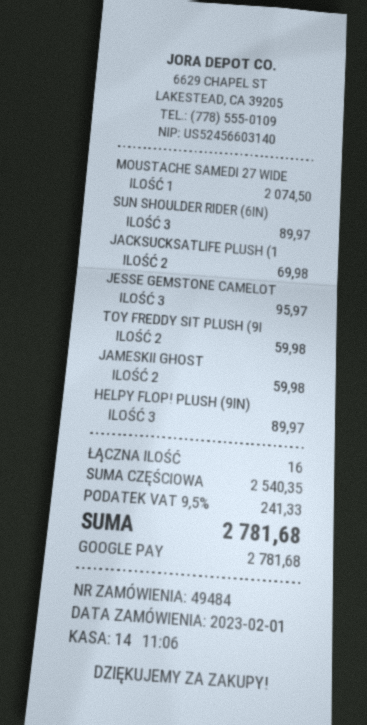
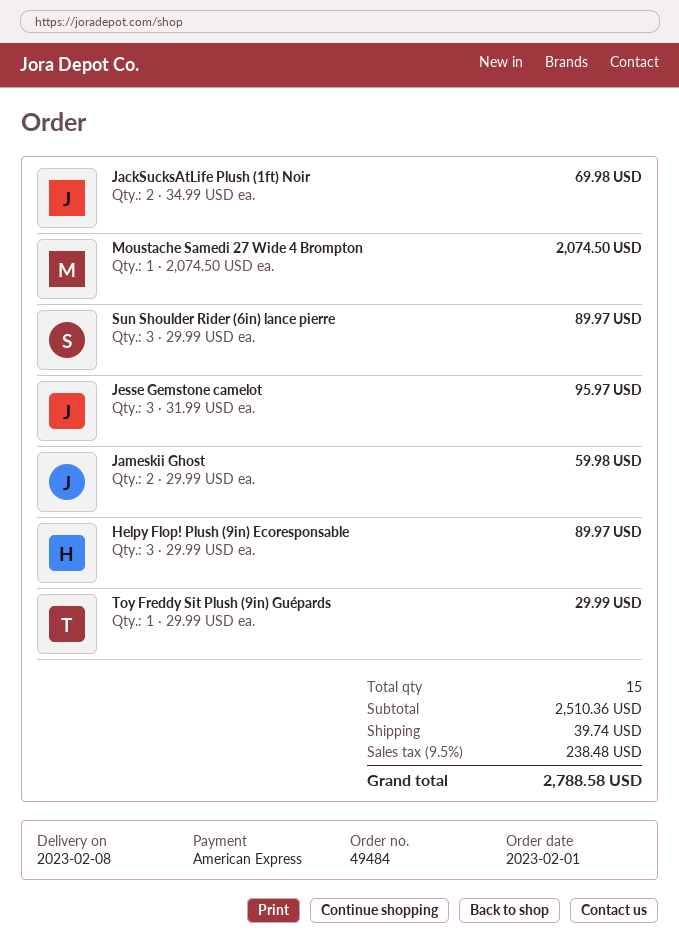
payment method: Google Pay -> American Express
TOY FREDDY SIT PLUSH (9I: 2 for 59.98 -> 1 for 29.99
total quantity: 16 -> 15
subtotal: 2540.35 -> 2510.36
shipping: none -> 39.74
tax: 9.5% = 241.33 -> 9.5% = 238.48
total: 2781.68 -> 2788.58

